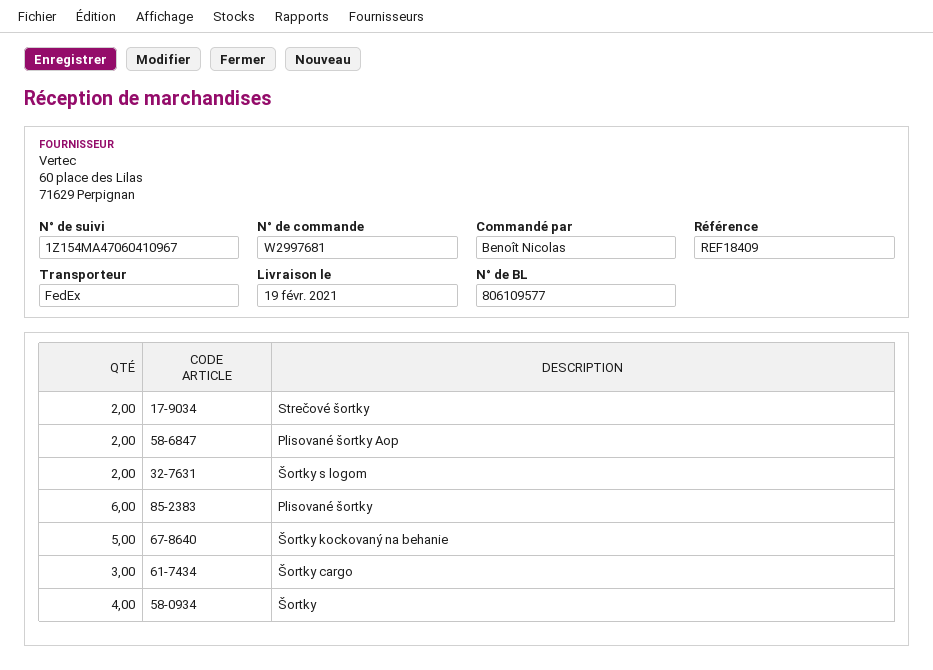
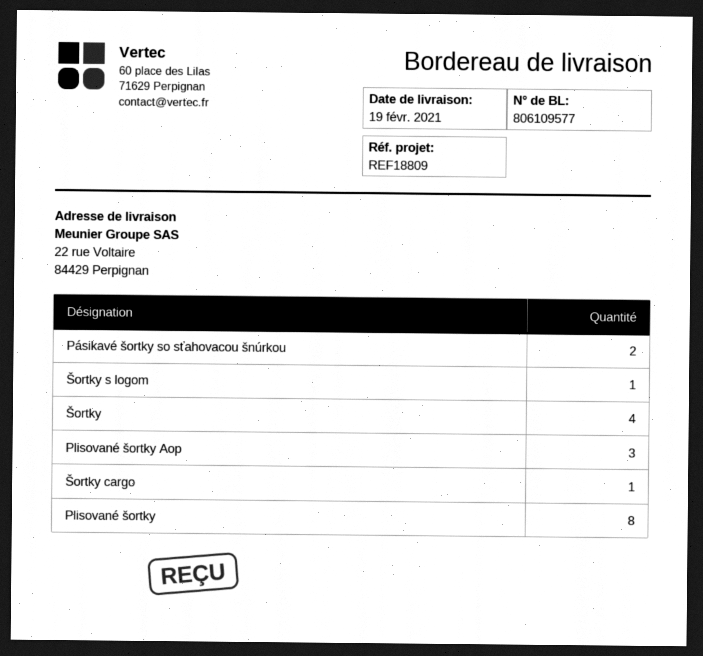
reference: REF18409 -> REF18809
Strečové šortky: 2 -> none
Plisované šortky Aop: 2 -> 3
Šortky s logom: 2 -> 1
Plisované šortky: 6 -> 8
Šortky kockovaný na behanie: 5 -> none
Šortky cargo: 3 -> 1
Pásikavé šortky so sťahovacou šnúrkou: none -> 2

